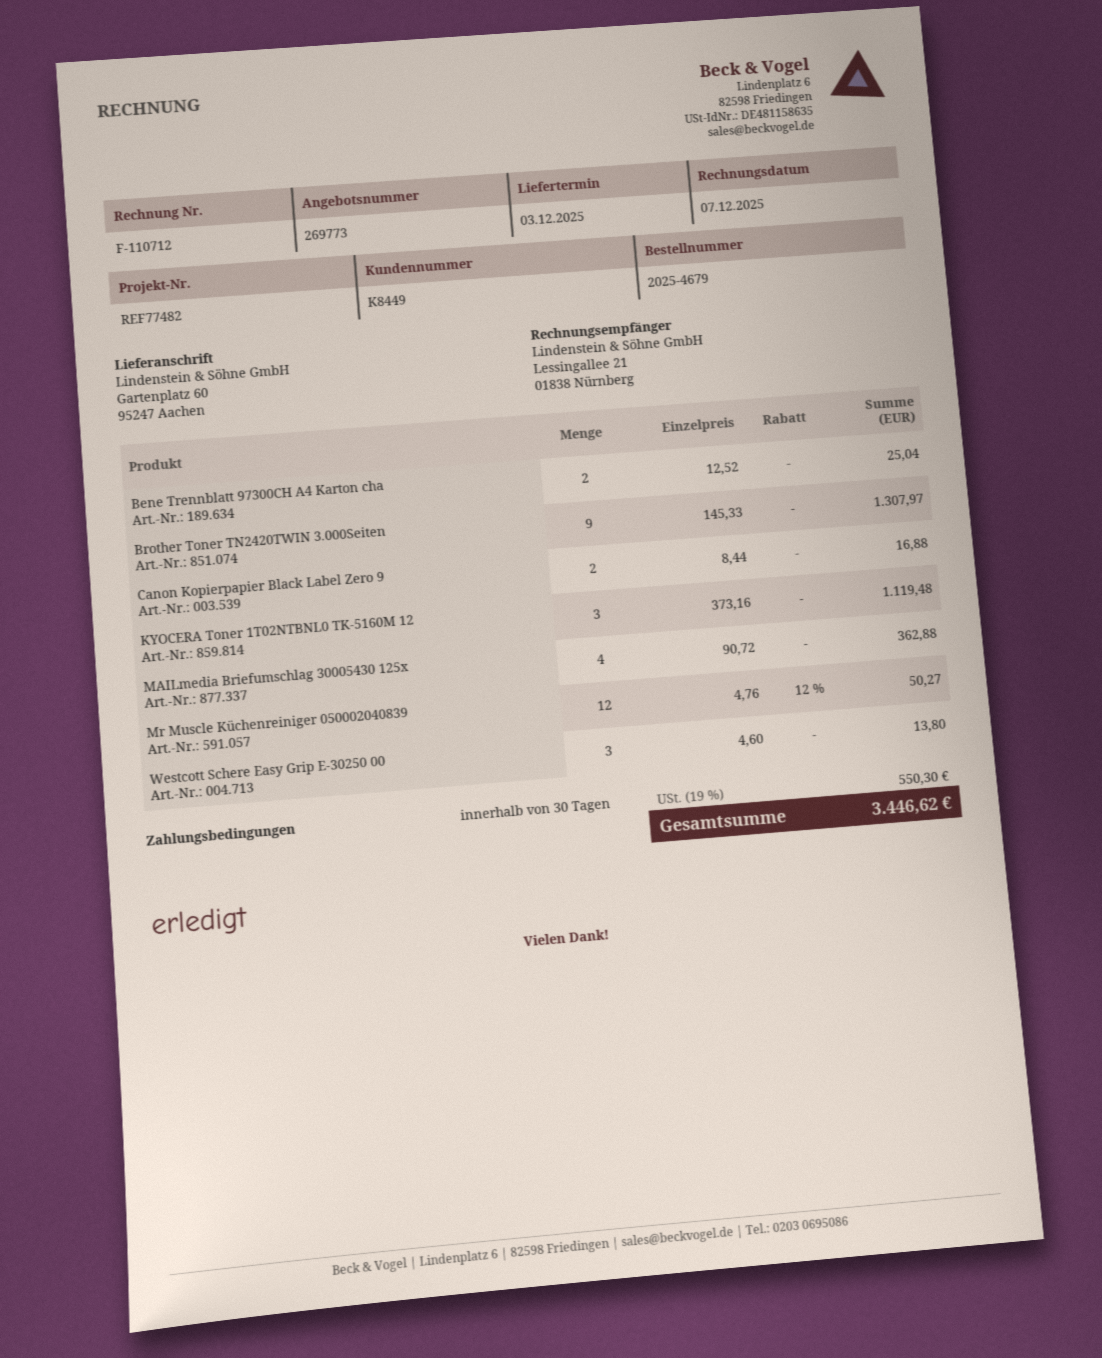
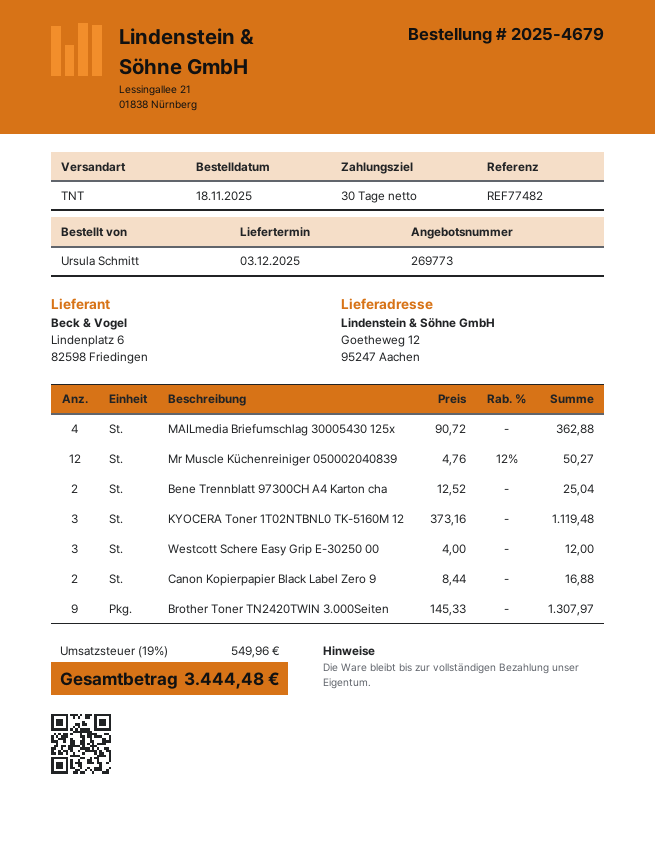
ship to: Gartenplatz 60, 95247 Aachen -> Goetheweg 12, 95247 Aachen
Westcott Schere Easy Grip E-30250 00: 3 x 4.60 = 13.80 -> 3 x 4.00 = 12.00
tax: 19% = 550.30 -> 19% = 549.96
total: 3446.62 -> 3444.48

